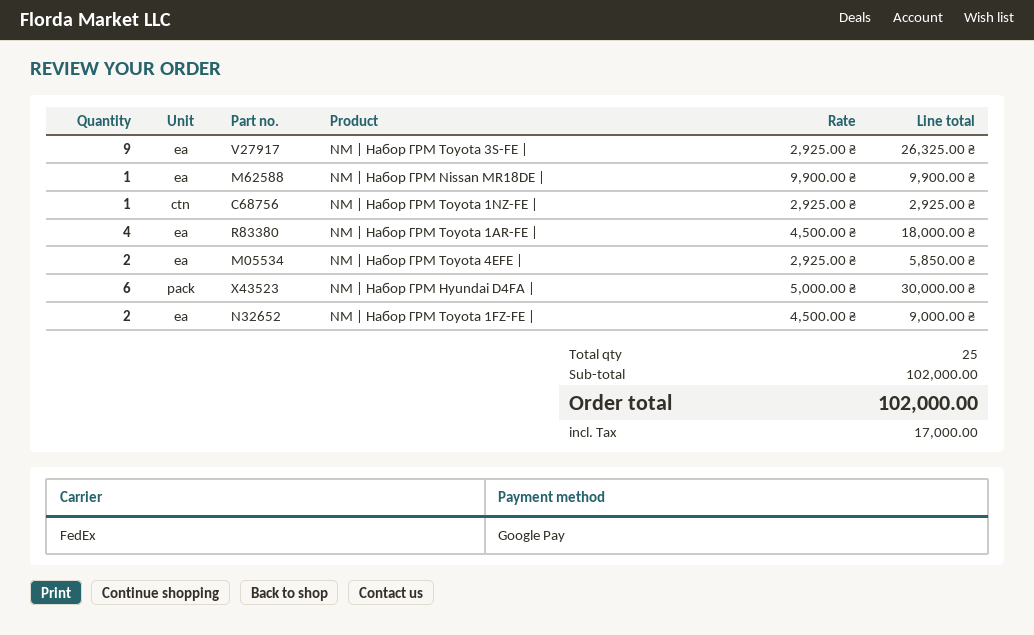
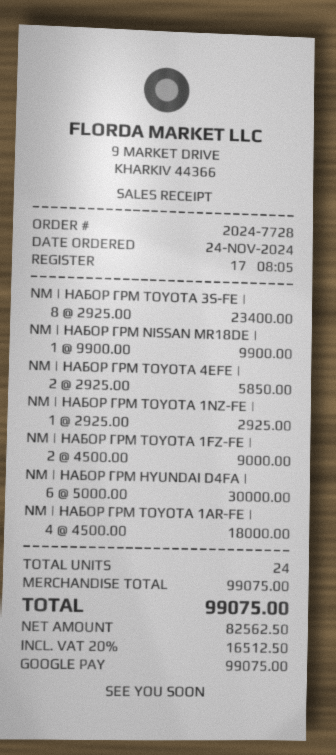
NM | Набор ГРМ Toyota 3S-FE |: 9 x 2925.00 = 26325.00 -> 8 x 2925.00 = 23400.00
total quantity: 25 -> 24
subtotal: 102000.00 -> 99075.00
tax: 17000.00 -> 16512.50
total: 102000.00 -> 99075.00

